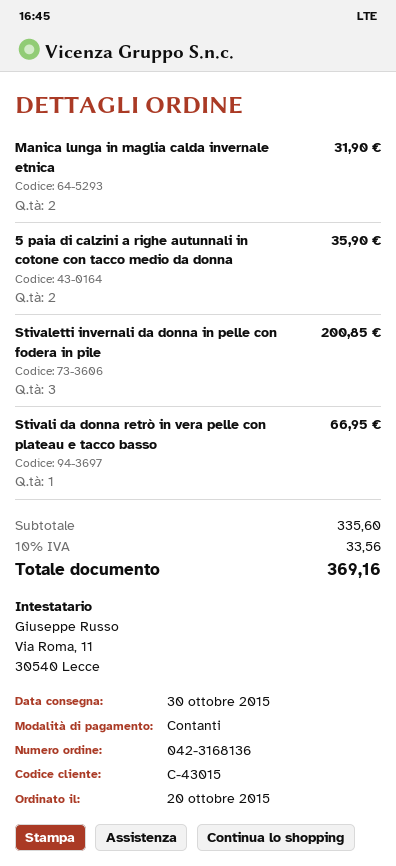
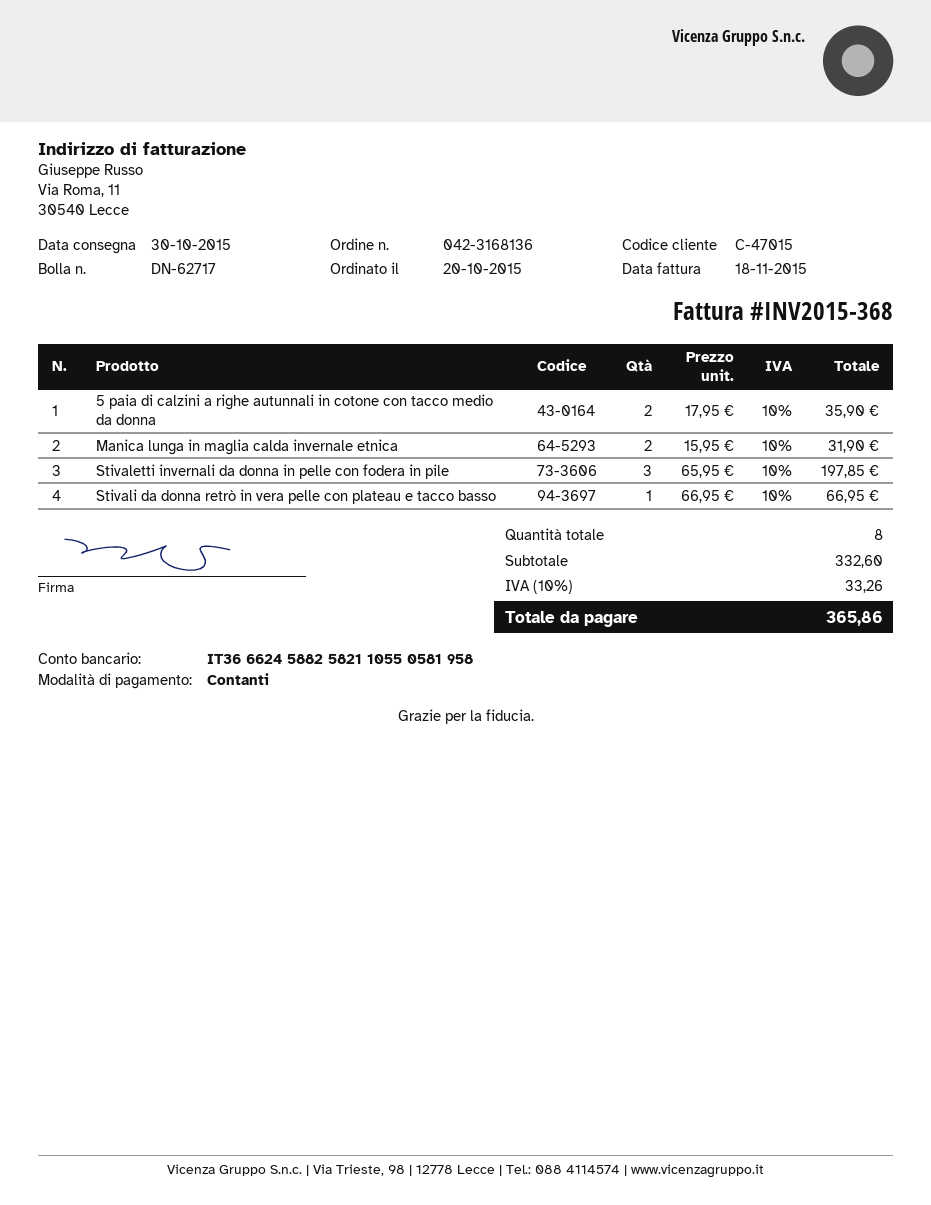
customer number: C-43015 -> C-47015
Stivaletti invernali da donna in pelle con fodera in pile: 3 for 200.85 -> 3 for 197.85
subtotal: 335.60 -> 332.60
tax: 10% = 33.56 -> 10% = 33.26
total: 369.16 -> 365.86

